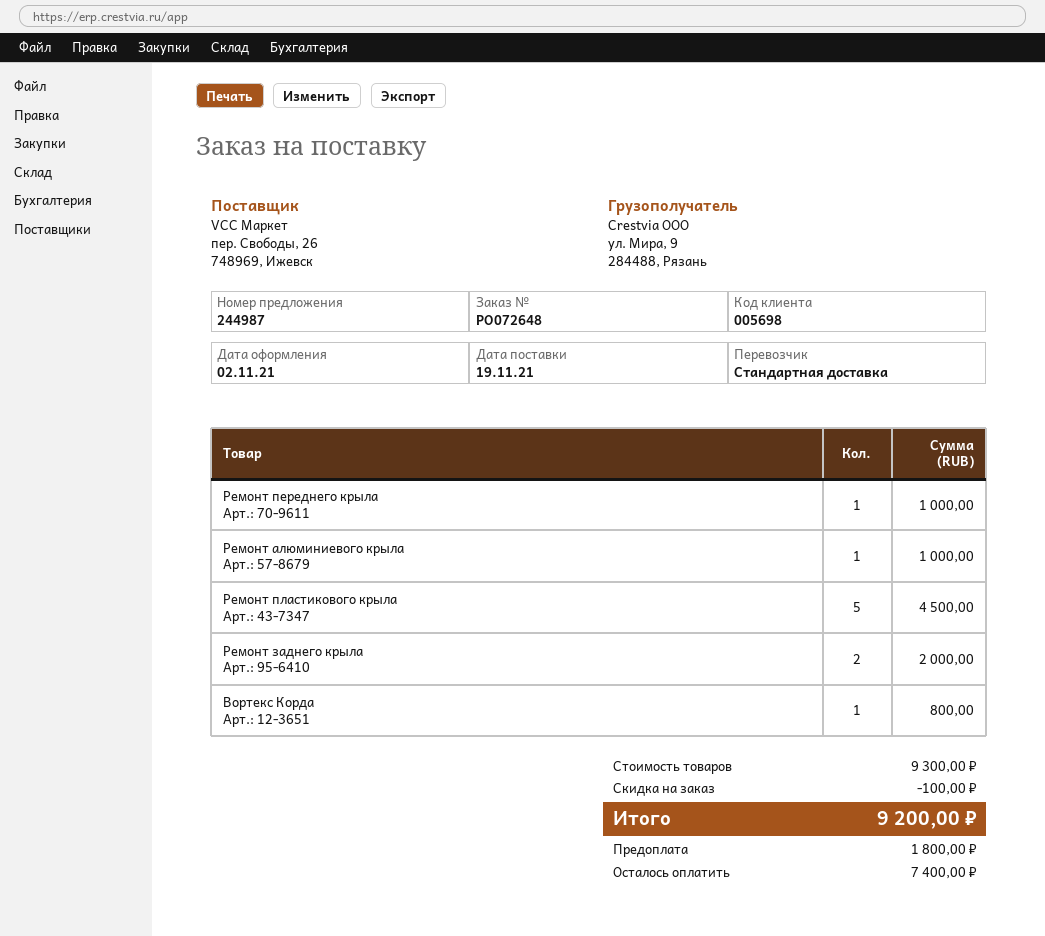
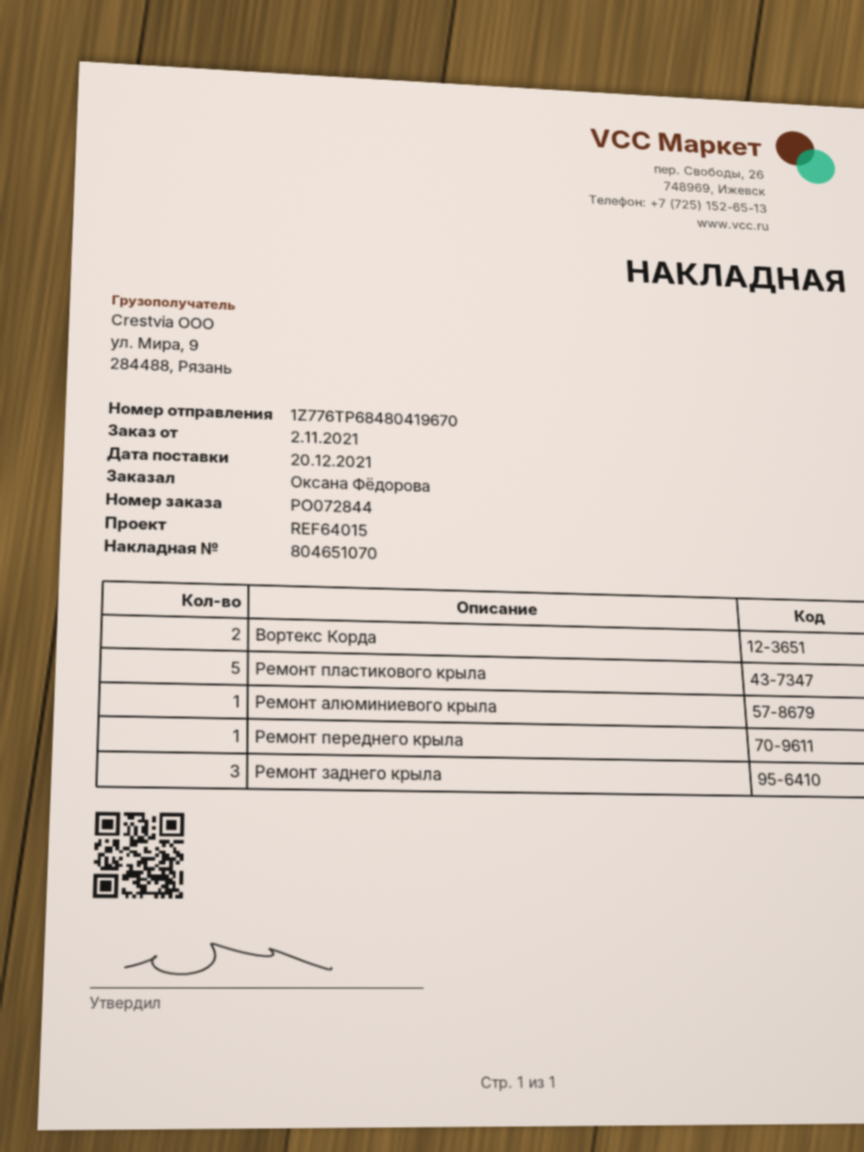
order number: PO072648 -> PO072844
delivery date: 2021-11-19 -> 2021-12-20
Ремонт заднего крыла: 2 -> 3
Вортекс Корда: 1 -> 2

